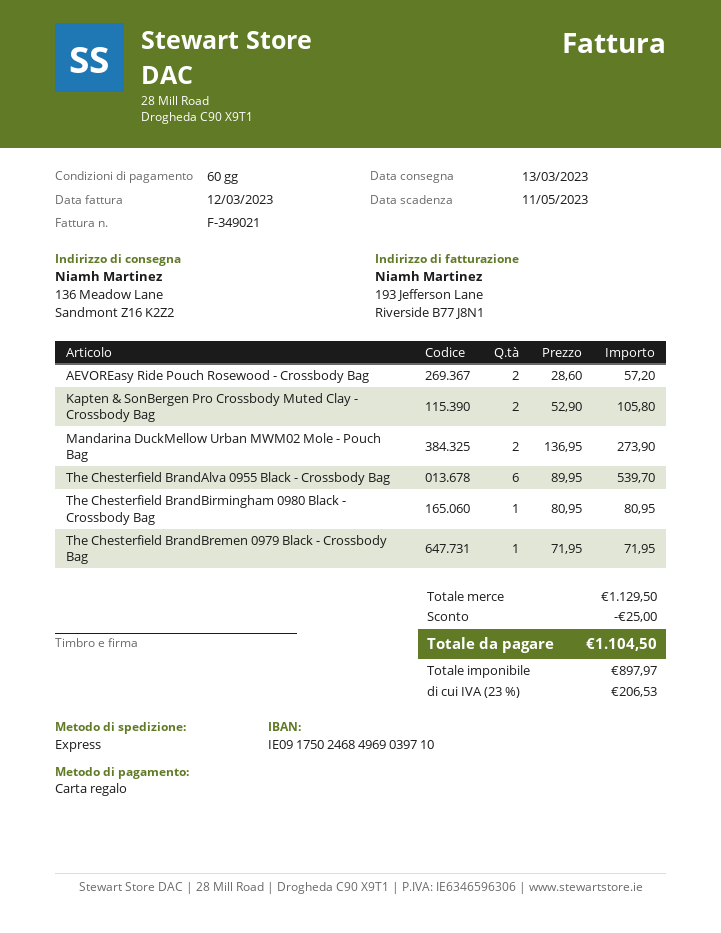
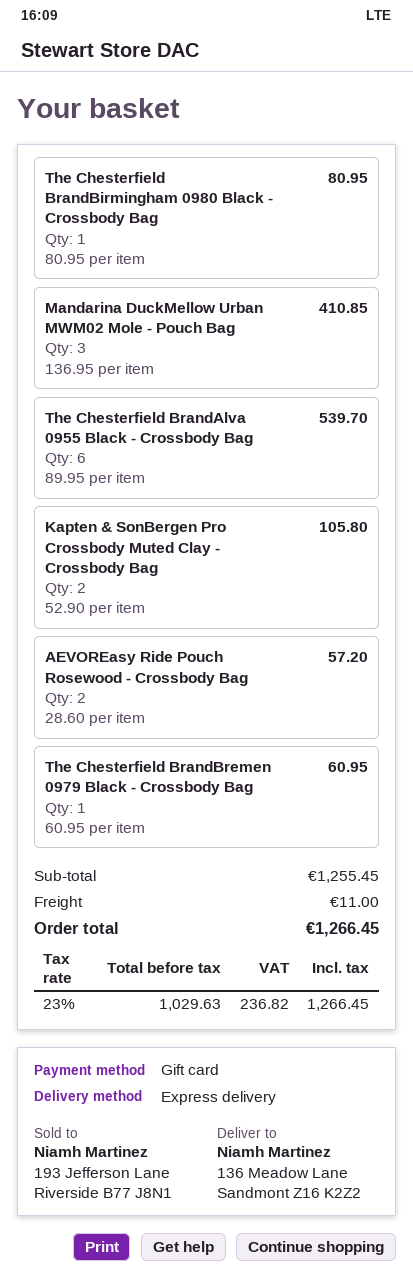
Mandarina DuckMellow Urban MWM02 Mole - Pouch Bag: 2 x 136.95 = 273.90 -> 3 x 136.95 = 410.85
The Chesterfield BrandBremen 0979 Black - Crossbody Bag: 1 x 71.95 = 71.95 -> 1 x 60.95 = 60.95
subtotal: 1129.50 -> 1255.45
discount: 25.00 -> none
shipping: none -> 11.00
net: 897.97 -> 1029.63
tax: 23% = 206.53 -> 23% = 236.82
total: 1104.50 -> 1266.45

